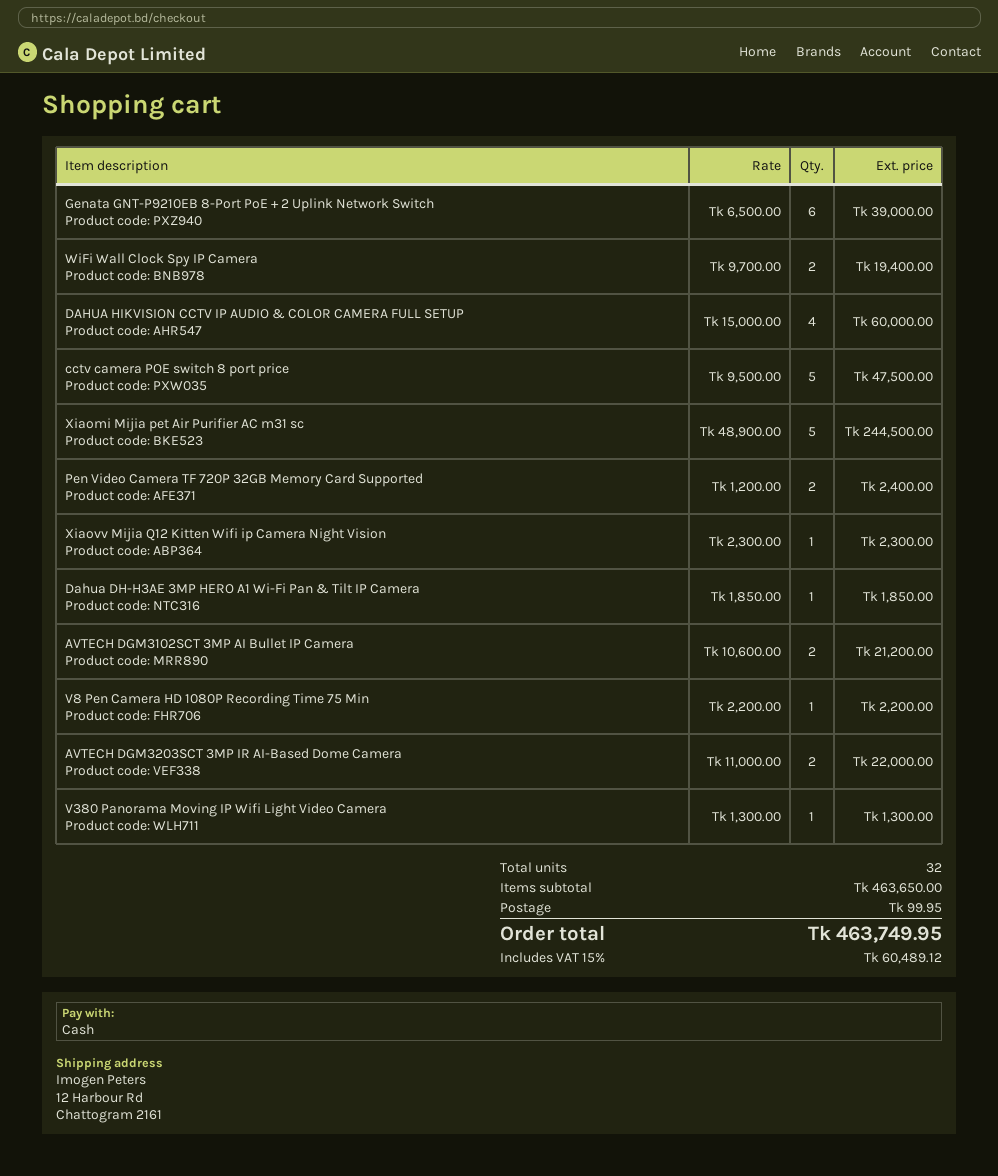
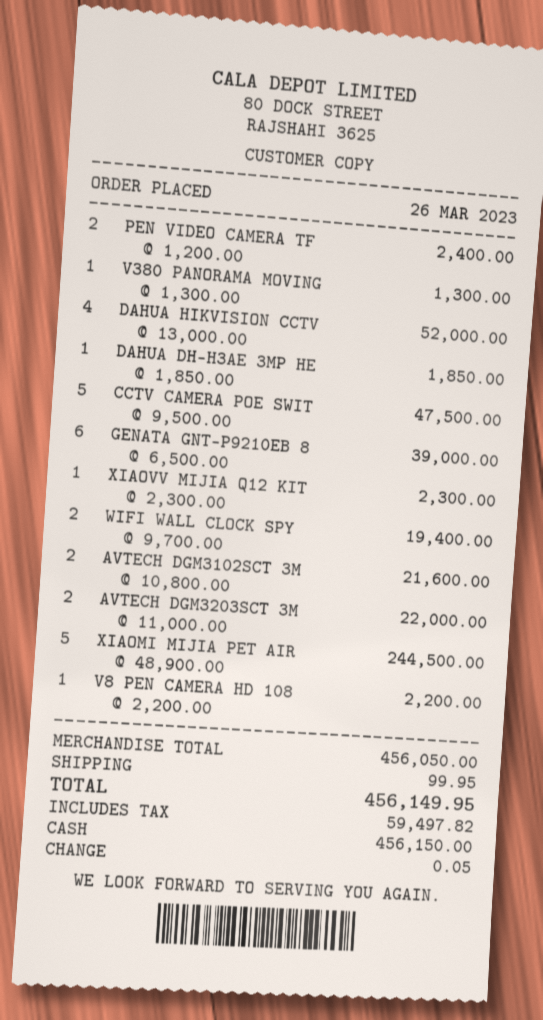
DAHUA HIKVISION CCTV IP AUDIO & COLOR CAMERA FULL SETUP: 4 x 15000.00 = 60000.00 -> 4 x 13000.00 = 52000.00
AVTECH DGM3102SCT 3MP AI Bullet IP Camera: 2 x 10600.00 = 21200.00 -> 2 x 10800.00 = 21600.00
subtotal: 463650.00 -> 456050.00
tax: 60489.12 -> 59497.82
total: 463749.95 -> 456149.95

